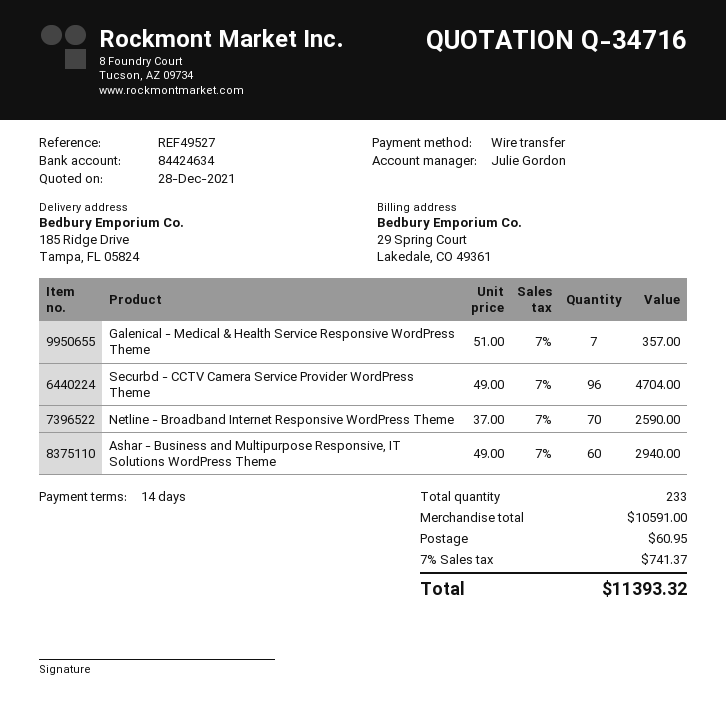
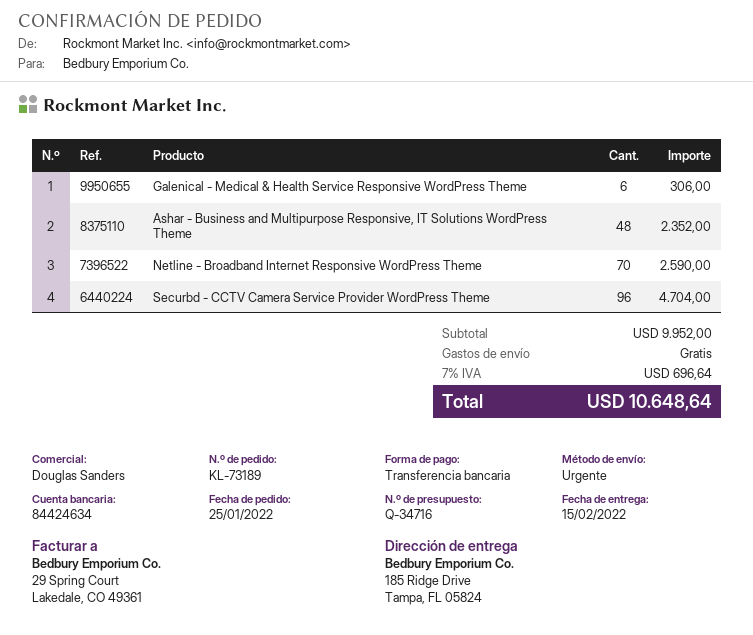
sales rep: Julie Gordon -> Douglas Sanders
Galenical - Medical & Health Service Responsive WordPress Theme: 7 for 357.00 -> 6 for 306.00
Ashar - Business and Multipurpose Responsive, IT Solutions WordPress Theme: 60 for 2940.00 -> 48 for 2352.00
subtotal: 10591.00 -> 9952.00
shipping: 60.95 -> 0.00
tax: 7% = 741.37 -> 7% = 696.64
total: 11393.32 -> 10648.64

